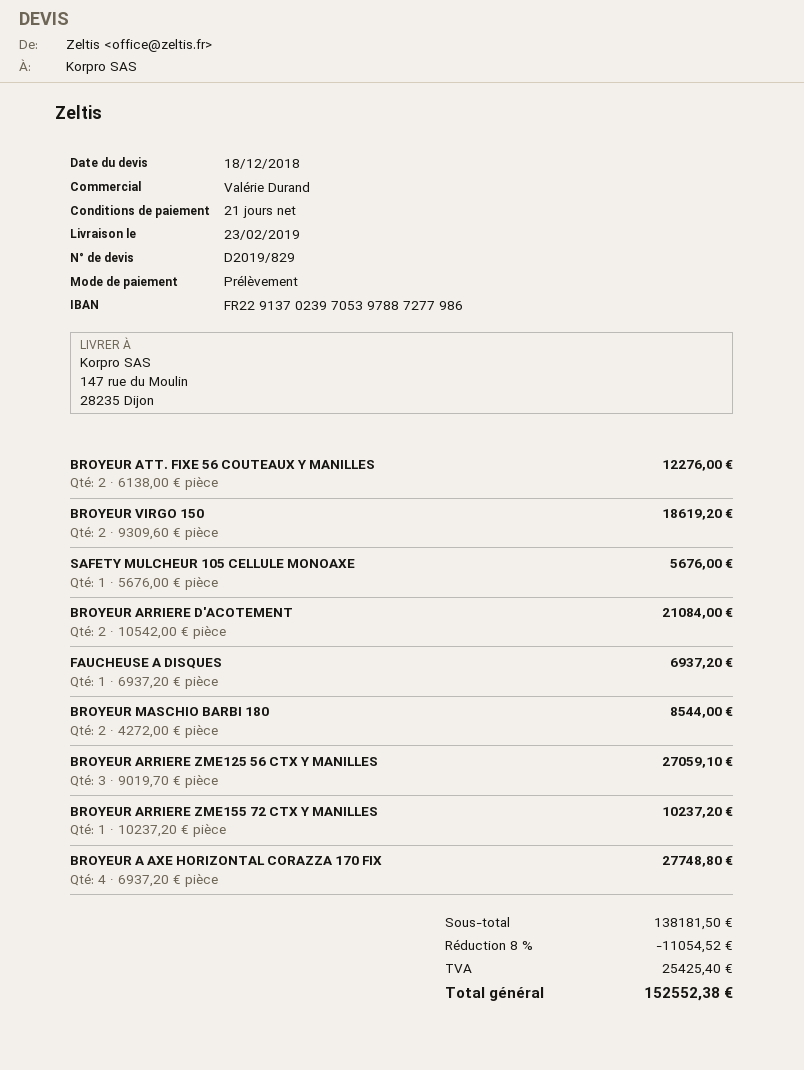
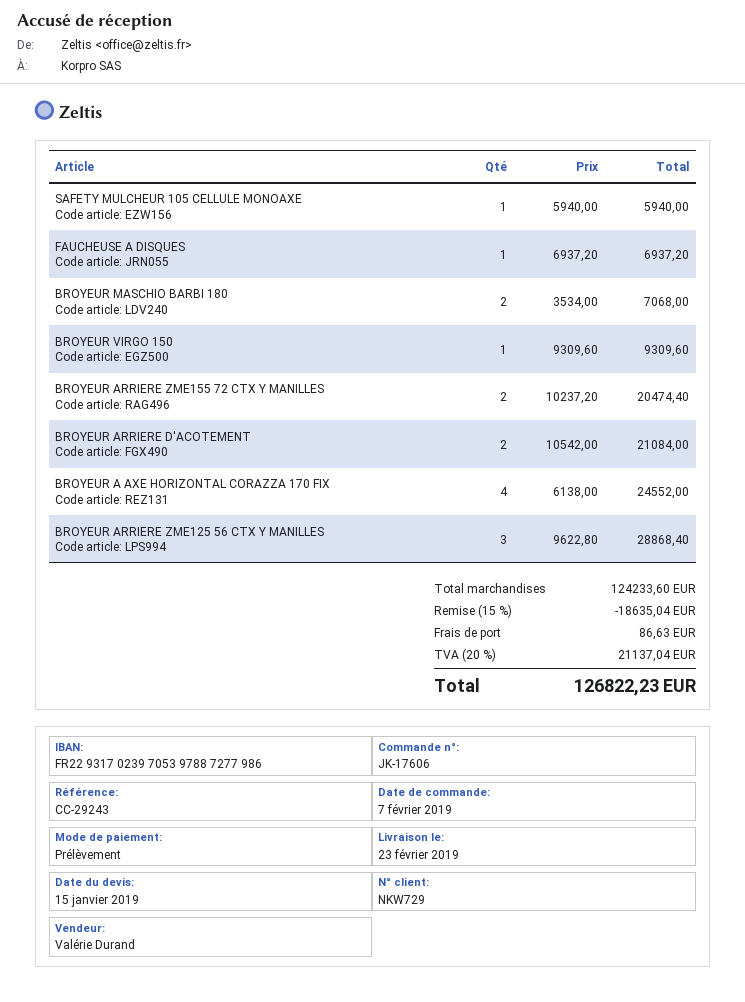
quote date: 2018-12-18 -> 2019-01-15
bank account: FR2291370239705397887277986 -> FR2293170239705397887277986
BROYEUR ATT. FIXE 56 COUTEAUX Y MANILLES: 2 x 6138.00 = 12276.00 -> none
BROYEUR VIRGO 150: 2 x 9309.60 = 18619.20 -> 1 x 9309.60 = 9309.60
SAFETY MULCHEUR 105 CELLULE MONOAXE: 1 x 5676.00 = 5676.00 -> 1 x 5940.00 = 5940.00
BROYEUR MASCHIO BARBI 180: 2 x 4272.00 = 8544.00 -> 2 x 3534.00 = 7068.00
BROYEUR ARRIERE ZME125 56 CTX Y MANILLES: 3 x 9019.70 = 27059.10 -> 3 x 9622.80 = 28868.40
BROYEUR ARRIERE ZME155 72 CTX Y MANILLES: 1 x 10237.20 = 10237.20 -> 2 x 10237.20 = 20474.40
BROYEUR A AXE HORIZONTAL CORAZZA 170 FIX: 4 x 6937.20 = 27748.80 -> 4 x 6138.00 = 24552.00
subtotal: 138181.50 -> 124233.60
discount: 8% = 11054.52 -> 15% = 18635.04
shipping: none -> 86.63
tax: 25425.40 -> 21137.04
total: 152552.38 -> 126822.23

